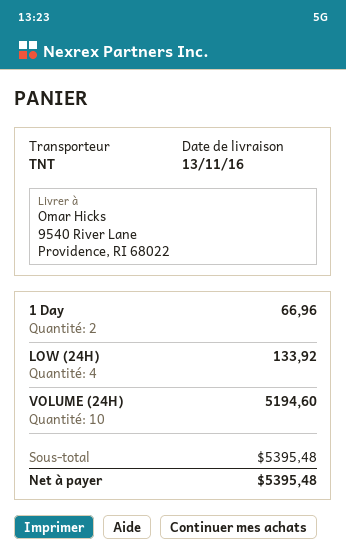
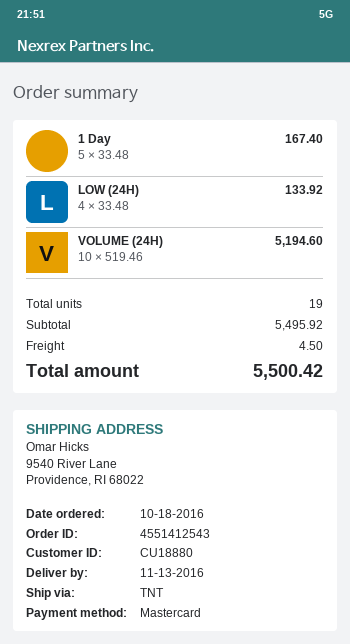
1 Day: 2 for 66.96 -> 5 for 167.40
subtotal: 5395.48 -> 5495.92
shipping: none -> 4.50
total: 5395.48 -> 5500.42

